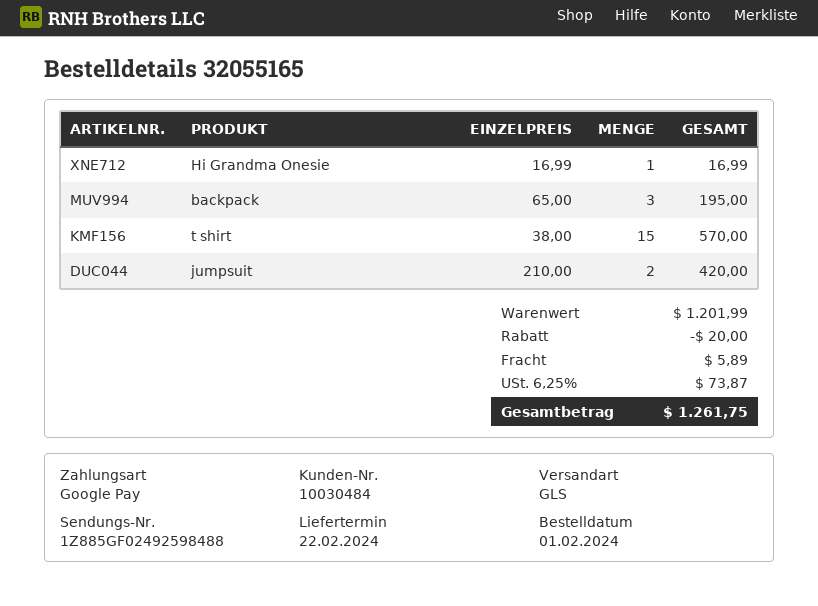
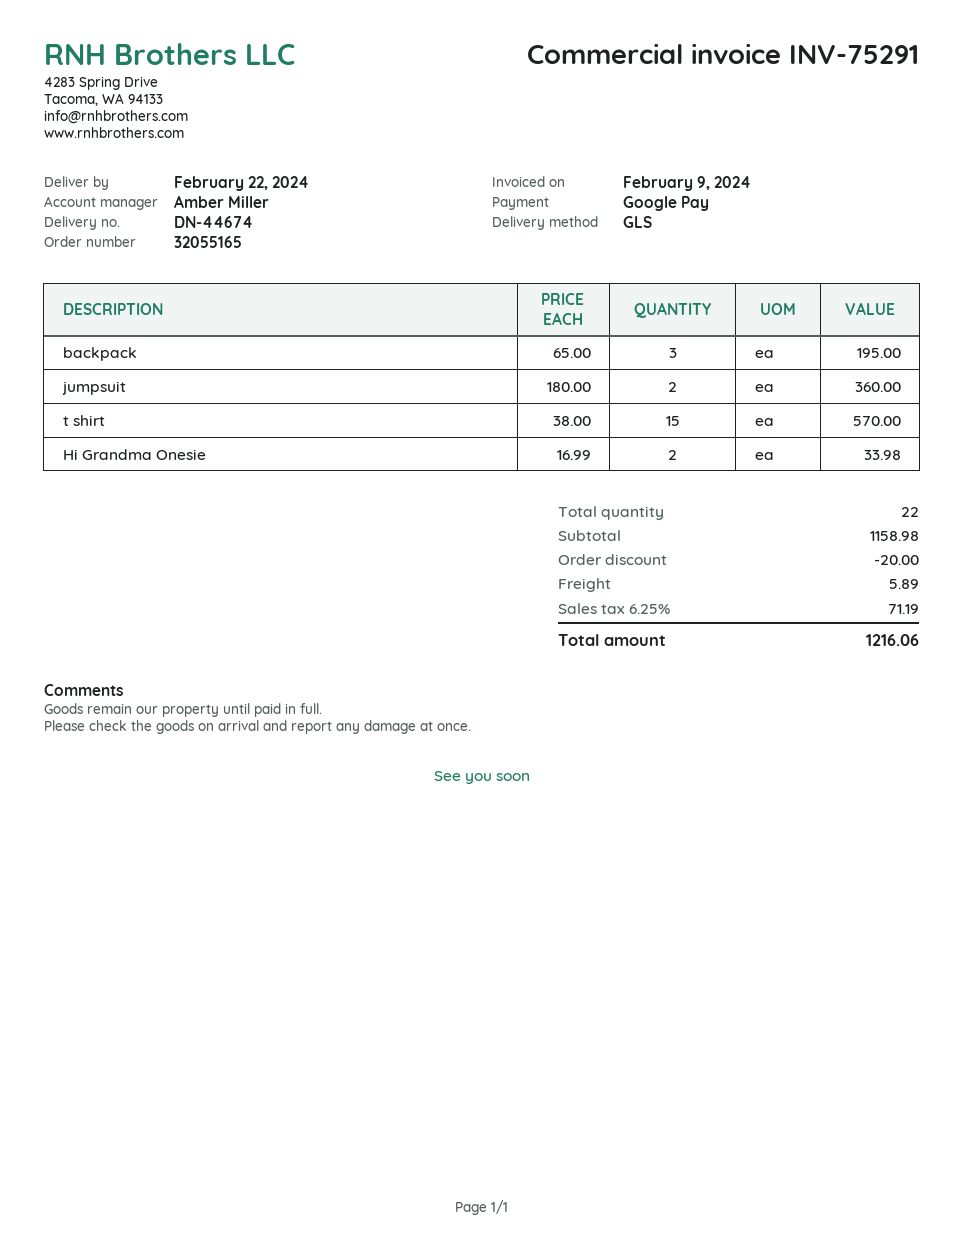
Hi Grandma Onesie: 1 x 16.99 = 16.99 -> 2 x 16.99 = 33.98
jumpsuit: 2 x 210.00 = 420.00 -> 2 x 180.00 = 360.00
subtotal: 1201.99 -> 1158.98
tax: 6.25% = 73.87 -> 6.25% = 71.19
total: 1261.75 -> 1216.06

